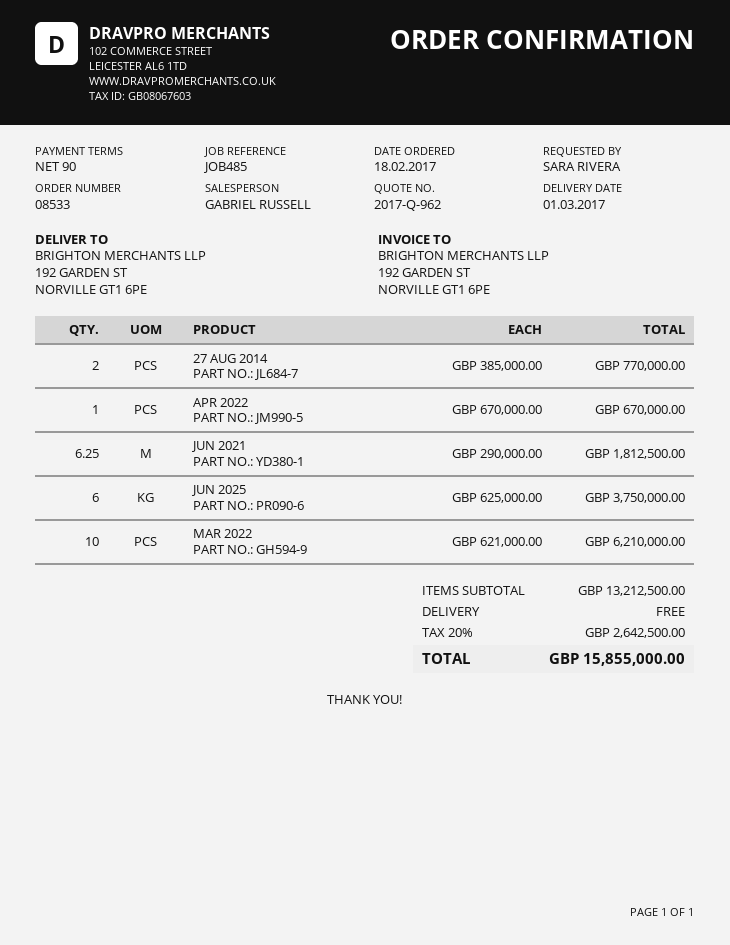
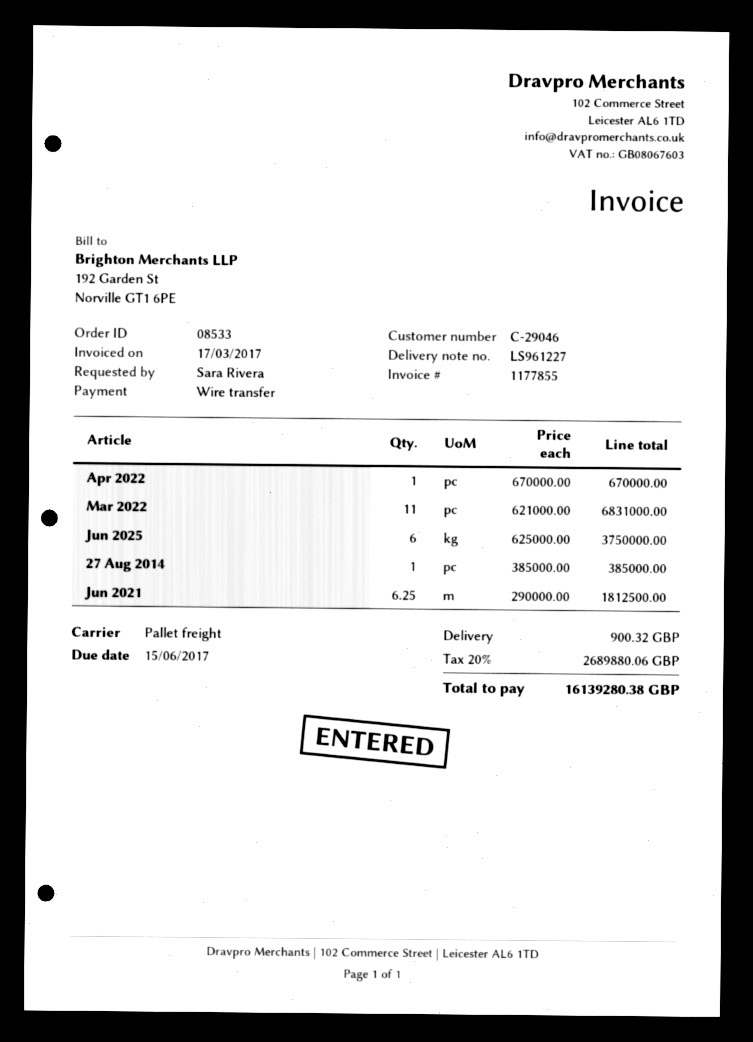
27 AUG 2014: 2 x 385000.00 = 770000.00 -> 1 x 385000.00 = 385000.00
MAR 2022: 10 x 621000.00 = 6210000.00 -> 11 x 621000.00 = 6831000.00
shipping: 0.00 -> 900.32
tax: 20% = 2642500.00 -> 20% = 2689880.06
total: 15855000.00 -> 16139280.38

